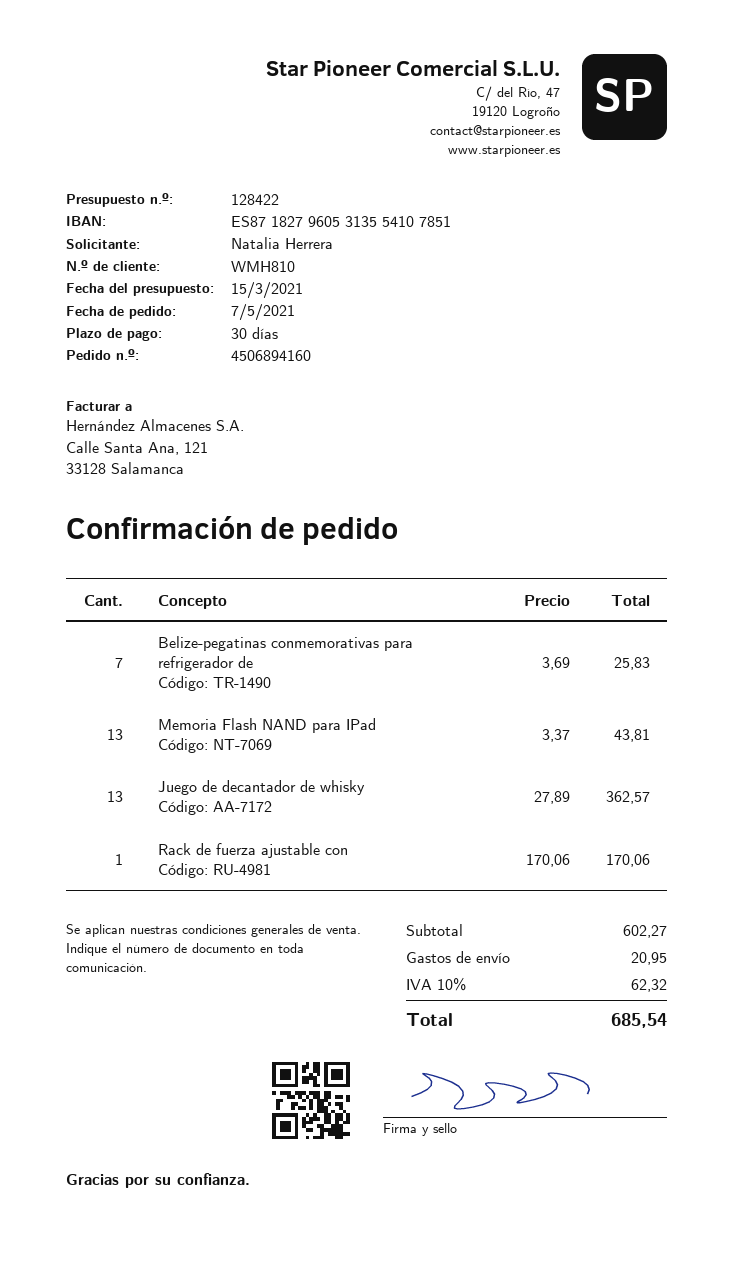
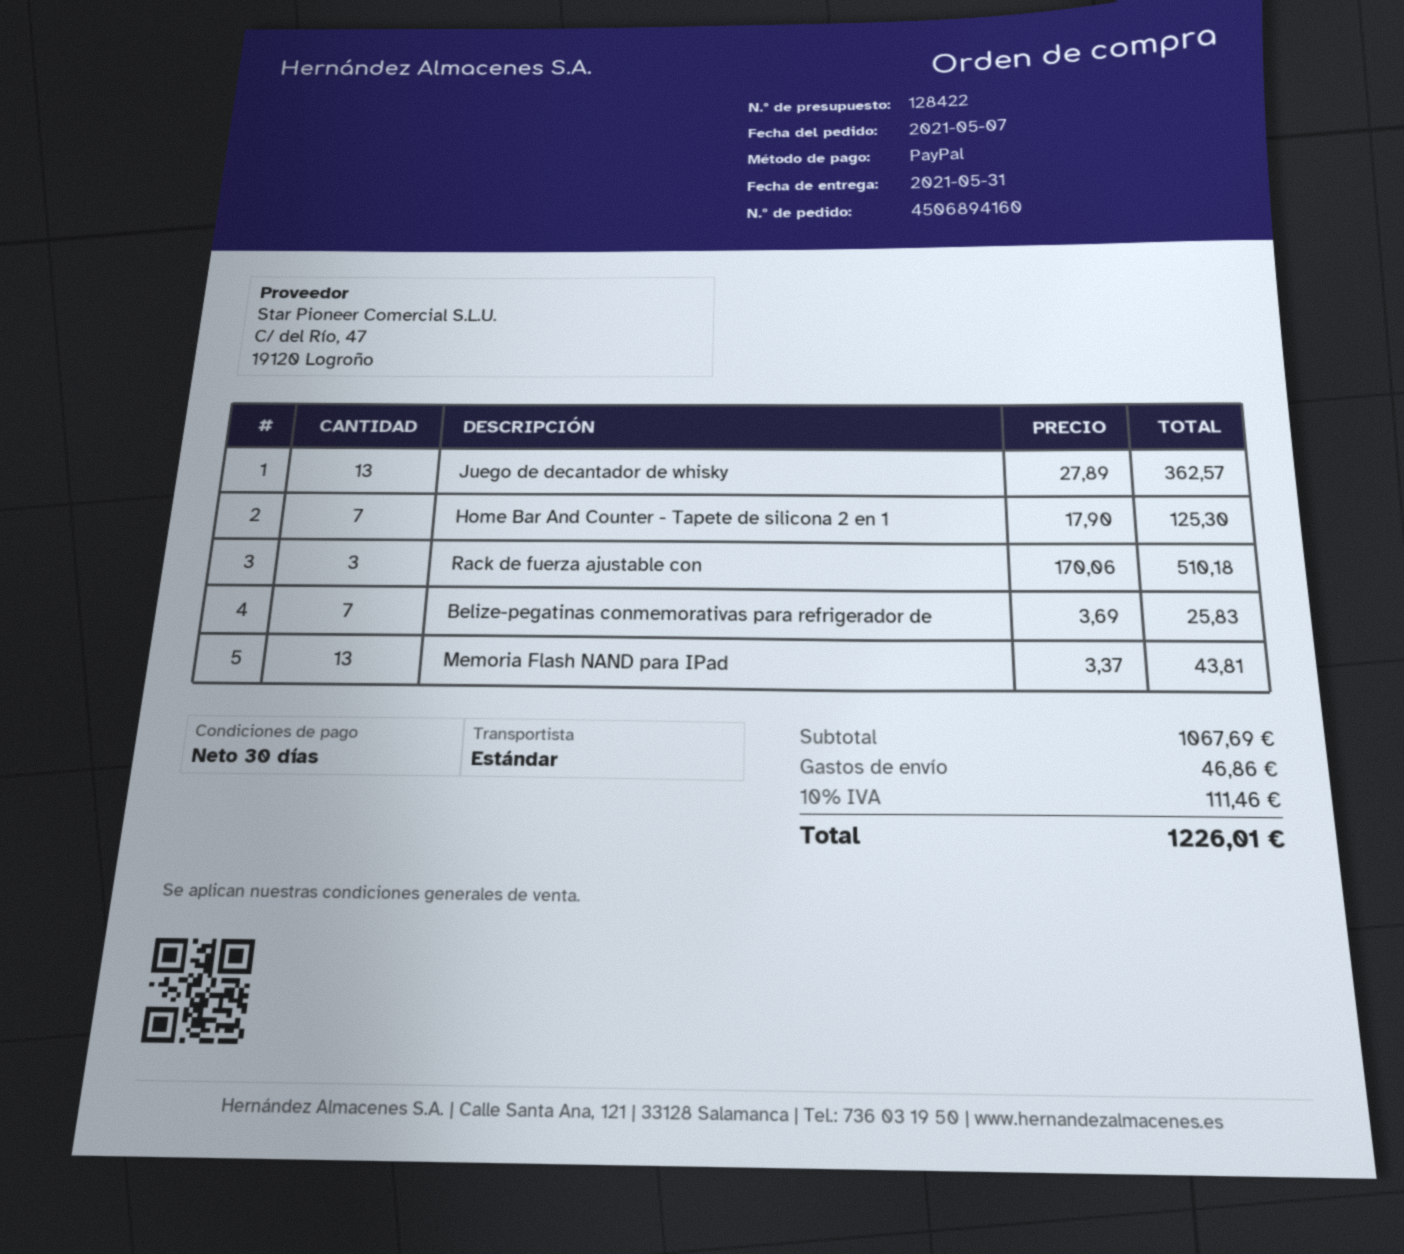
Rack de fuerza ajustable con: 1 x 170.06 = 170.06 -> 3 x 170.06 = 510.18
Home Bar And Counter - Tapete de silicona 2 en 1: none -> 7 x 17.90 = 125.30
subtotal: 602.27 -> 1067.69
shipping: 20.95 -> 46.86
tax: 10% = 62.32 -> 10% = 111.46
total: 685.54 -> 1226.01

